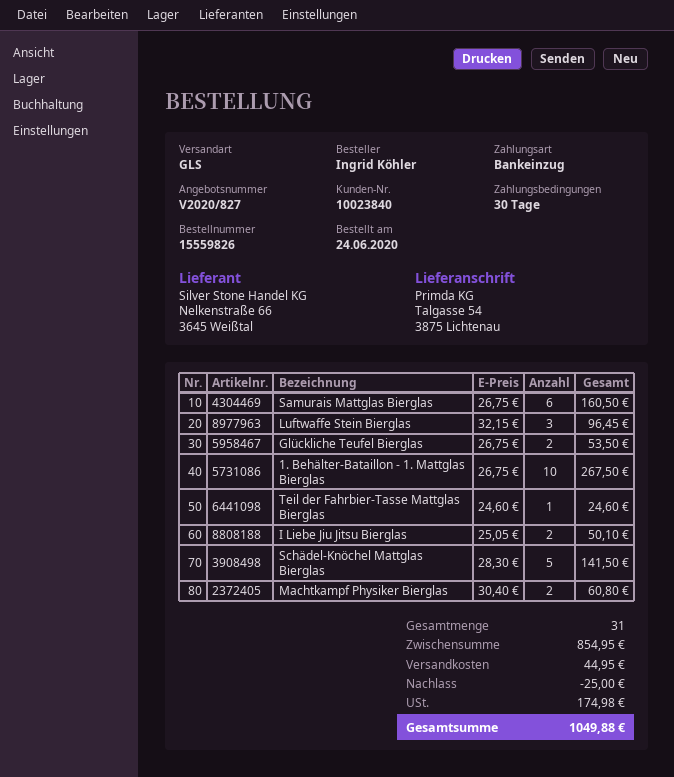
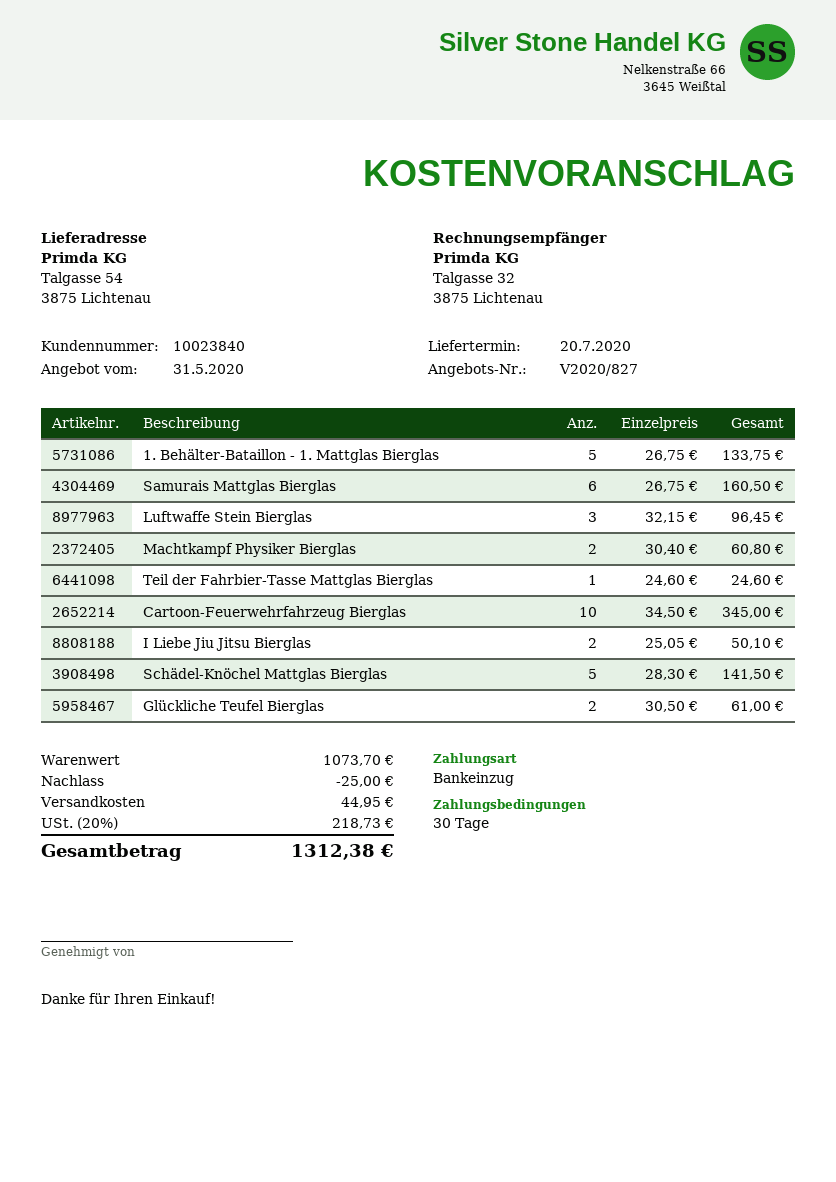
Glückliche Teufel Bierglas: 2 x 26.75 = 53.50 -> 2 x 30.50 = 61.00
1. Behälter-Bataillon - 1. Mattglas Bierglas: 10 x 26.75 = 267.50 -> 5 x 26.75 = 133.75
Cartoon-Feuerwehrfahrzeug Bierglas: none -> 10 x 34.50 = 345.00
subtotal: 854.95 -> 1073.70
tax: 174.98 -> 218.73
total: 1049.88 -> 1312.38

